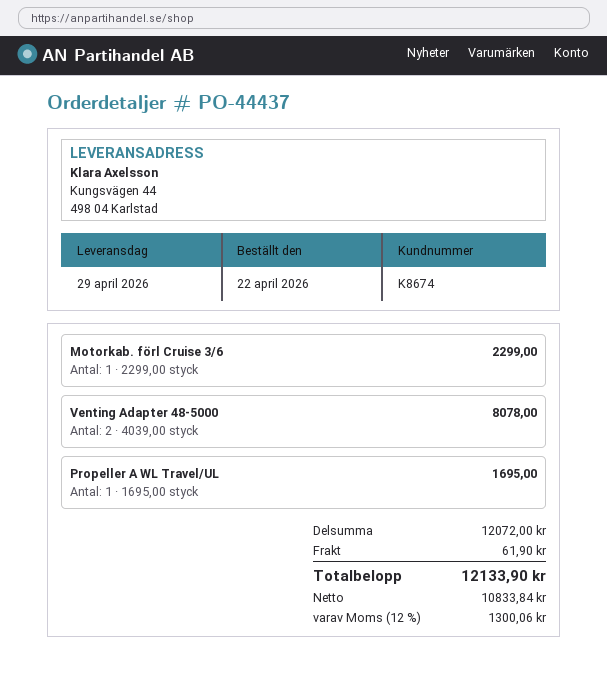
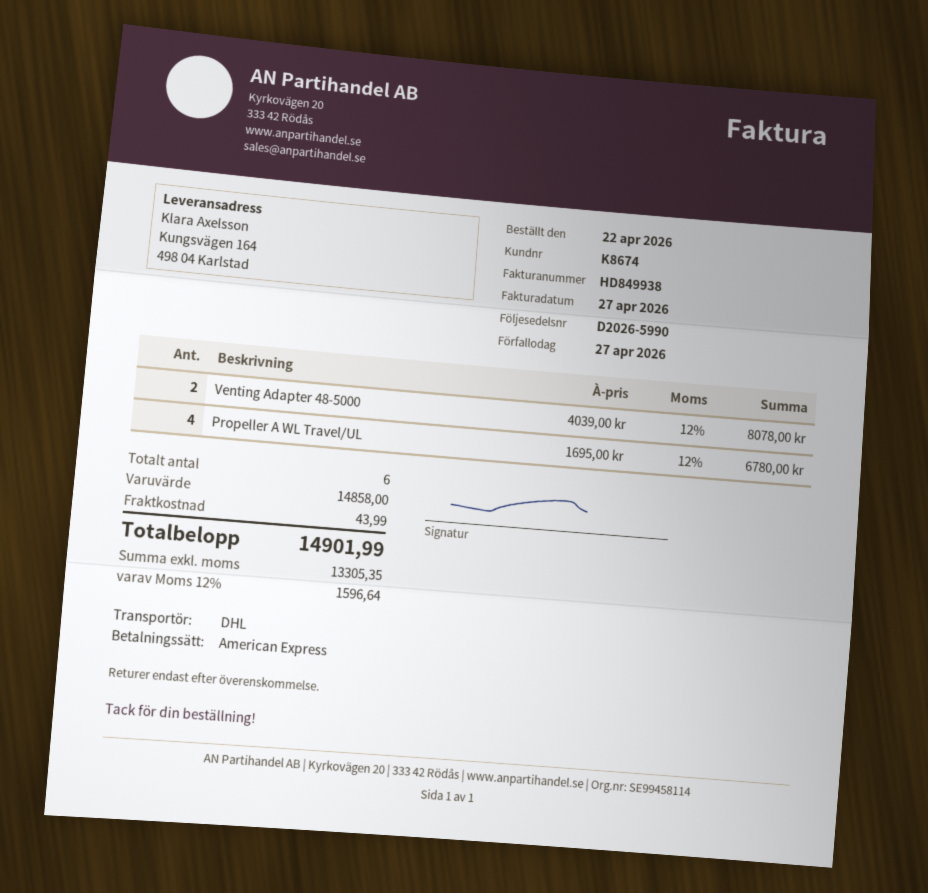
ship to: Kungsvägen 44, 498 04 Karlstad -> Kungsvägen 164, 498 04 Karlstad
Motorkab. förl Cruise 3/6: 1 x 2299.00 = 2299.00 -> none
Propeller A WL Travel/UL: 1 x 1695.00 = 1695.00 -> 4 x 1695.00 = 6780.00
subtotal: 12072.00 -> 14858.00
shipping: 61.90 -> 43.99
net: 10833.84 -> 13305.35
tax: 12% = 1300.06 -> 12% = 1596.64
total: 12133.90 -> 14901.99

